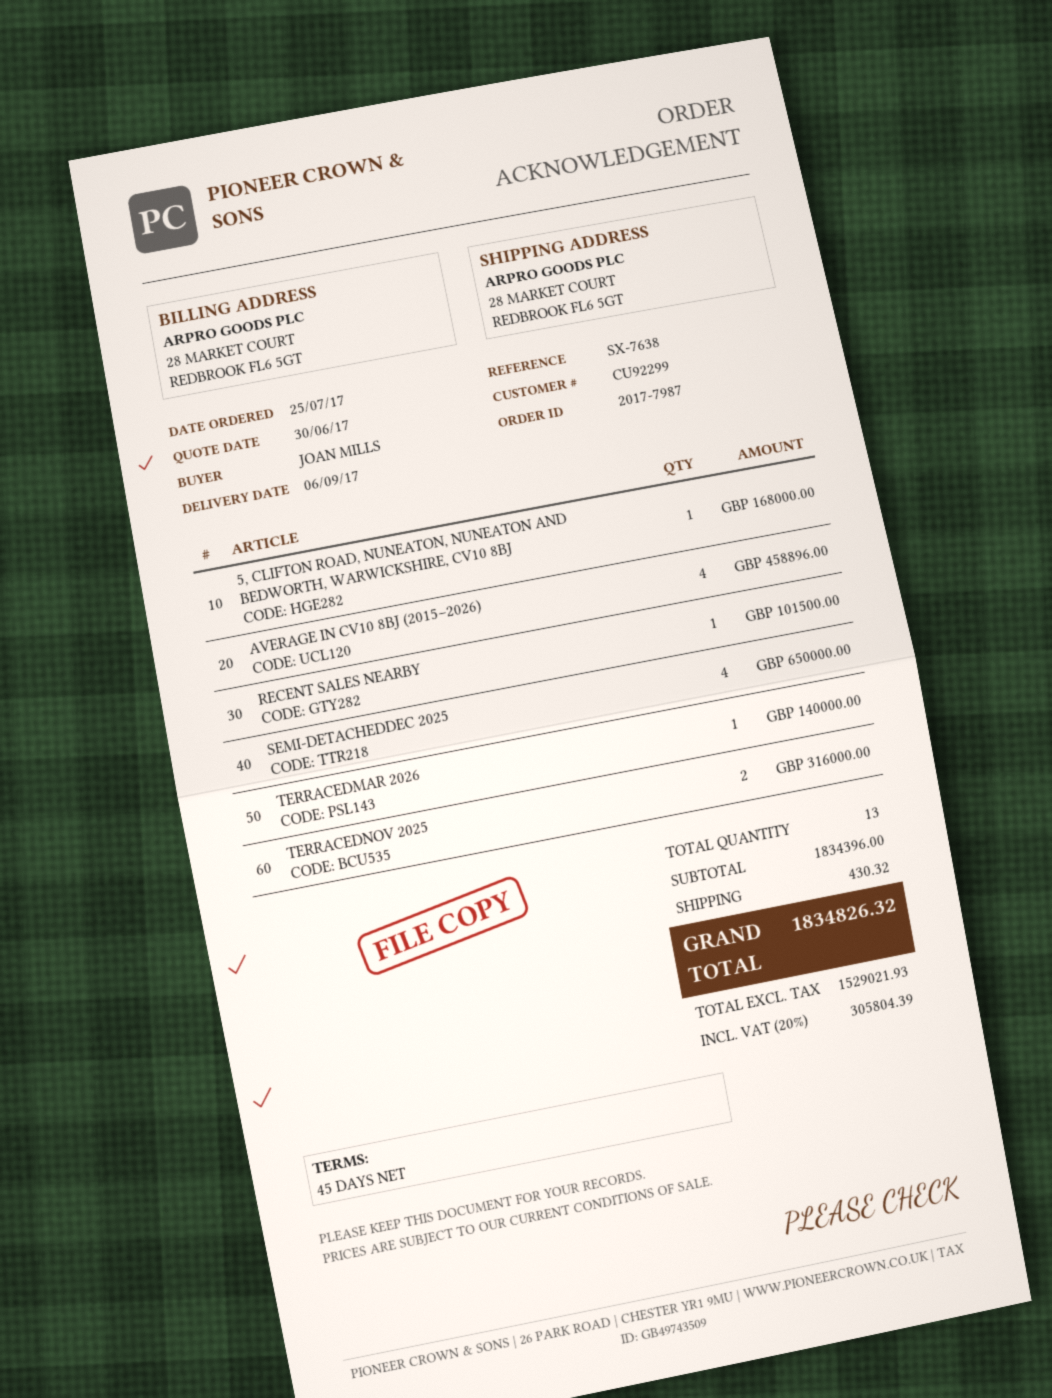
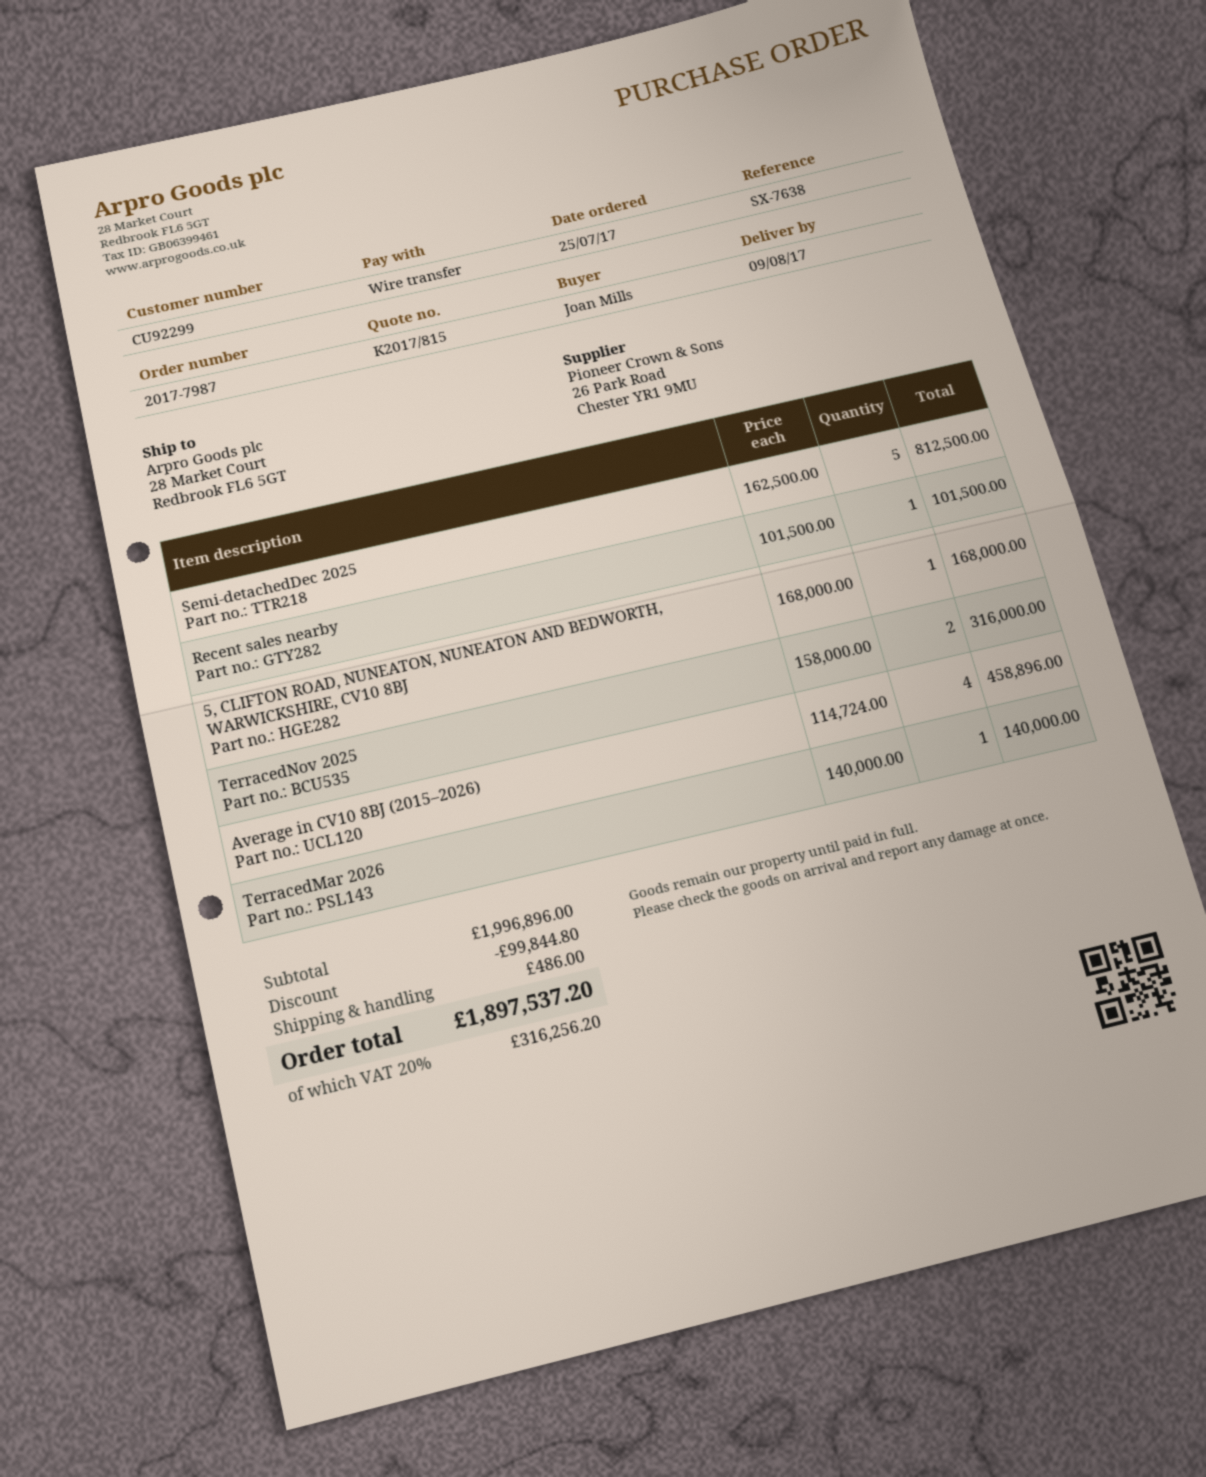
delivery date: 2017-09-06 -> 2017-08-09
SEMI-DETACHEDDEC 2025: 4 for 650000.00 -> 5 for 812500.00
subtotal: 1834396.00 -> 1996896.00
discount: none -> 99844.80
shipping: 430.32 -> 486.00
tax: 20% = 305804.39 -> 20% = 316256.20
total: 1834826.32 -> 1897537.20

